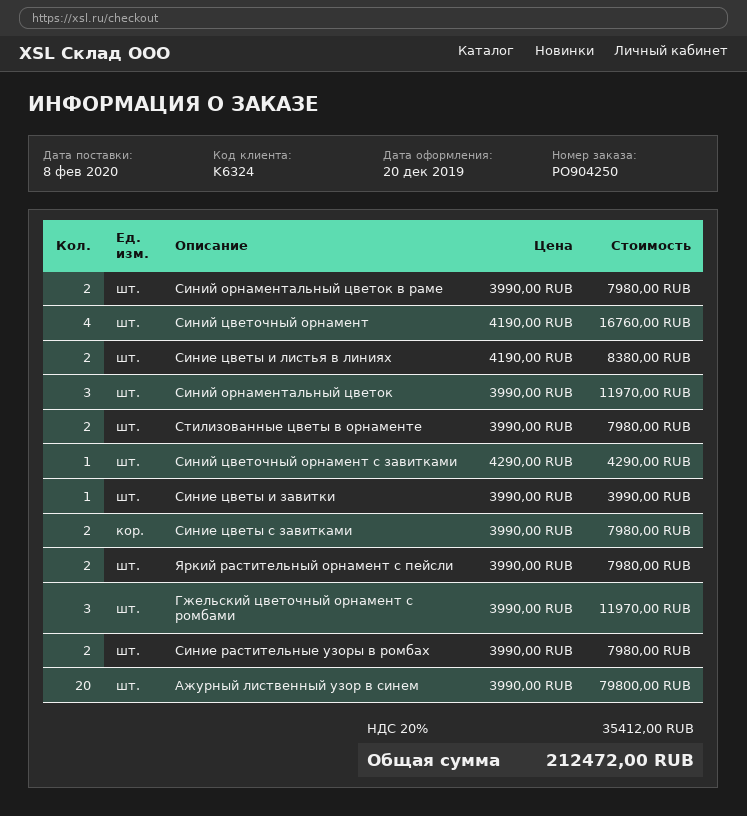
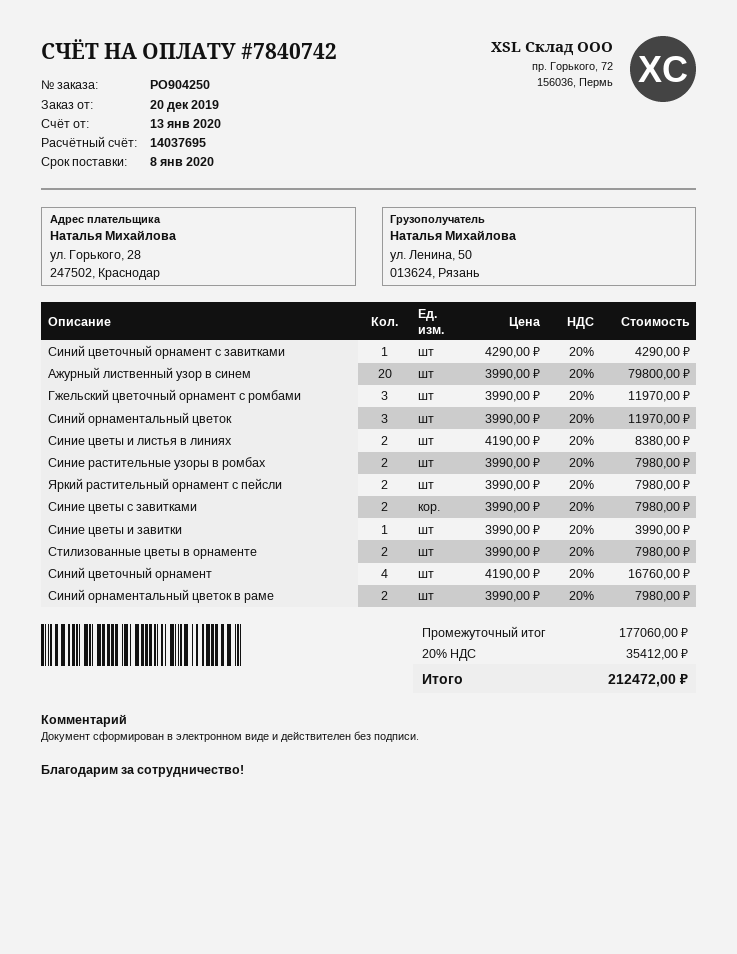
delivery date: 2020-02-08 -> 2020-01-08

